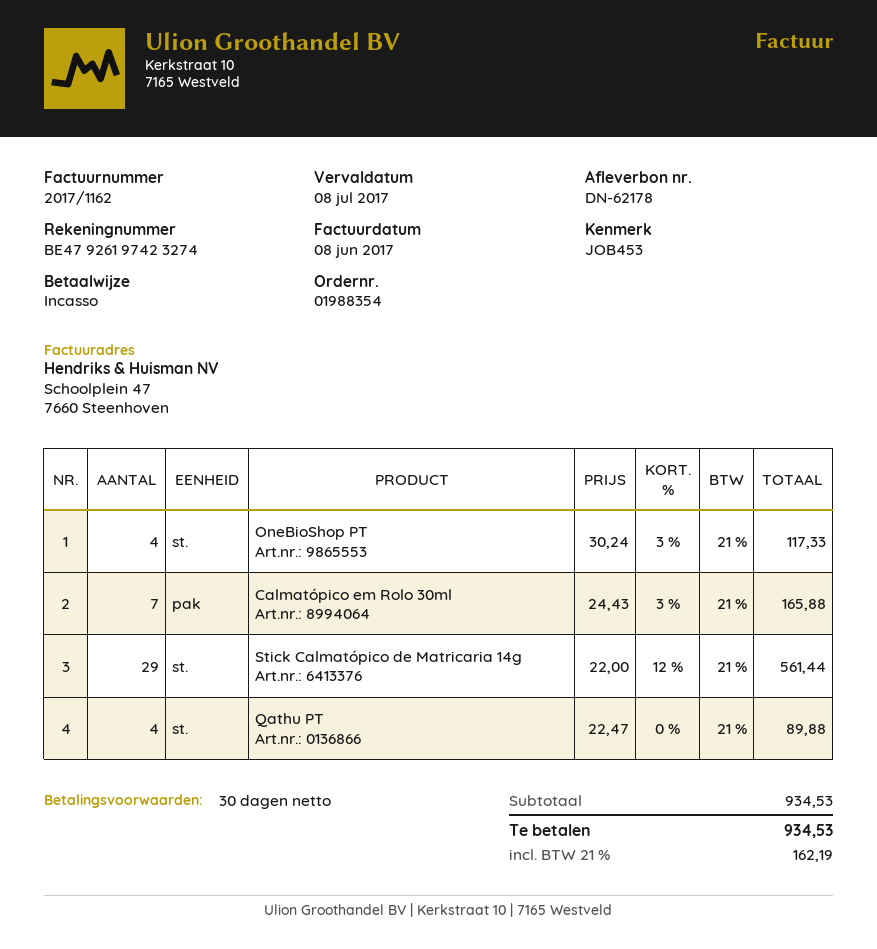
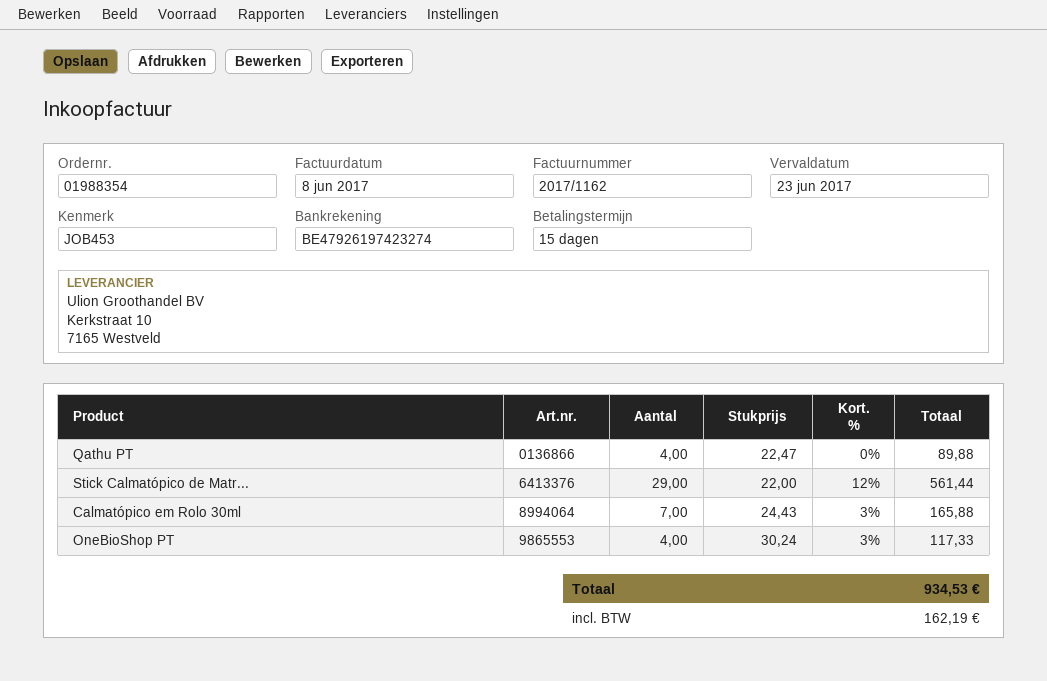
payment terms: 30 days -> 15 days
due date: 2017-07-08 -> 2017-06-23

